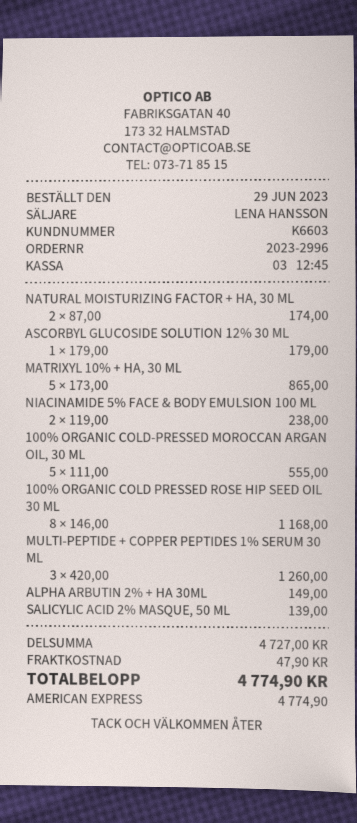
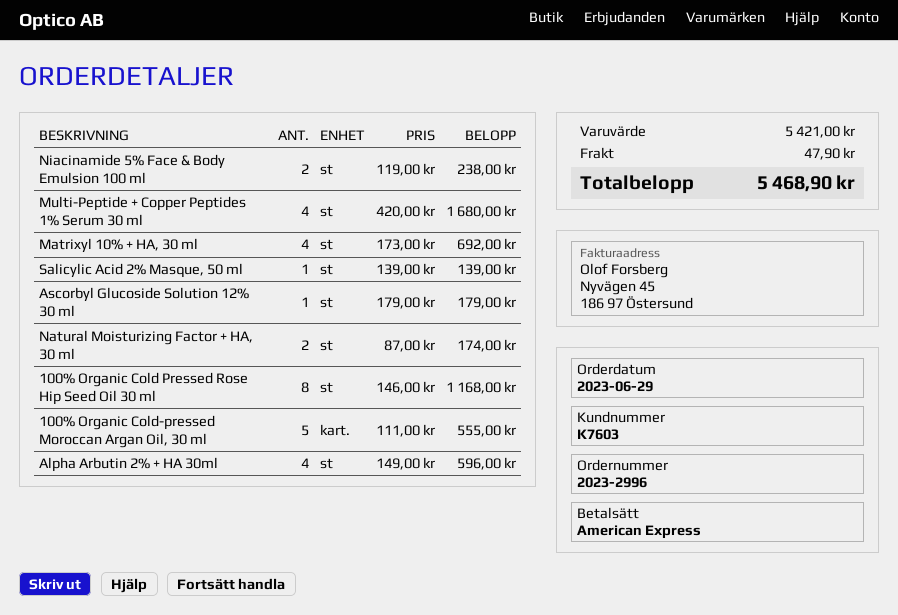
customer number: K6603 -> K7603
MATRIXYL 10% + HA, 30 ML: 5 x 173.00 = 865.00 -> 4 x 173.00 = 692.00
MULTI-PEPTIDE + COPPER PEPTIDES 1% SERUM 30 ML: 3 x 420.00 = 1260.00 -> 4 x 420.00 = 1680.00
ALPHA ARBUTIN 2% + HA 30ML: 1 x 149.00 = 149.00 -> 4 x 149.00 = 596.00
subtotal: 4727.00 -> 5421.00
total: 4774.90 -> 5468.90

